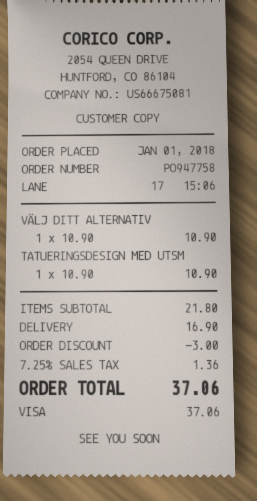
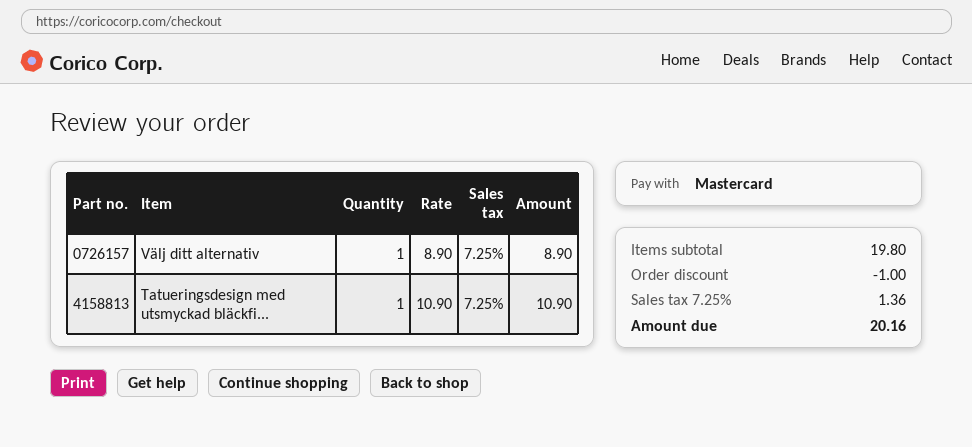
payment method: Visa -> Mastercard
VÄLJ DITT ALTERNATIV: 1 x 10.90 = 10.90 -> 1 x 8.90 = 8.90
subtotal: 21.80 -> 19.80
discount: 3.00 -> 1.00
shipping: 16.90 -> none
total: 37.06 -> 20.16

